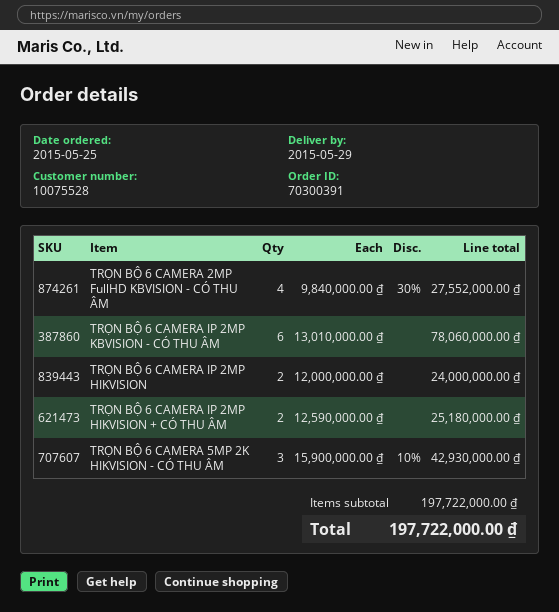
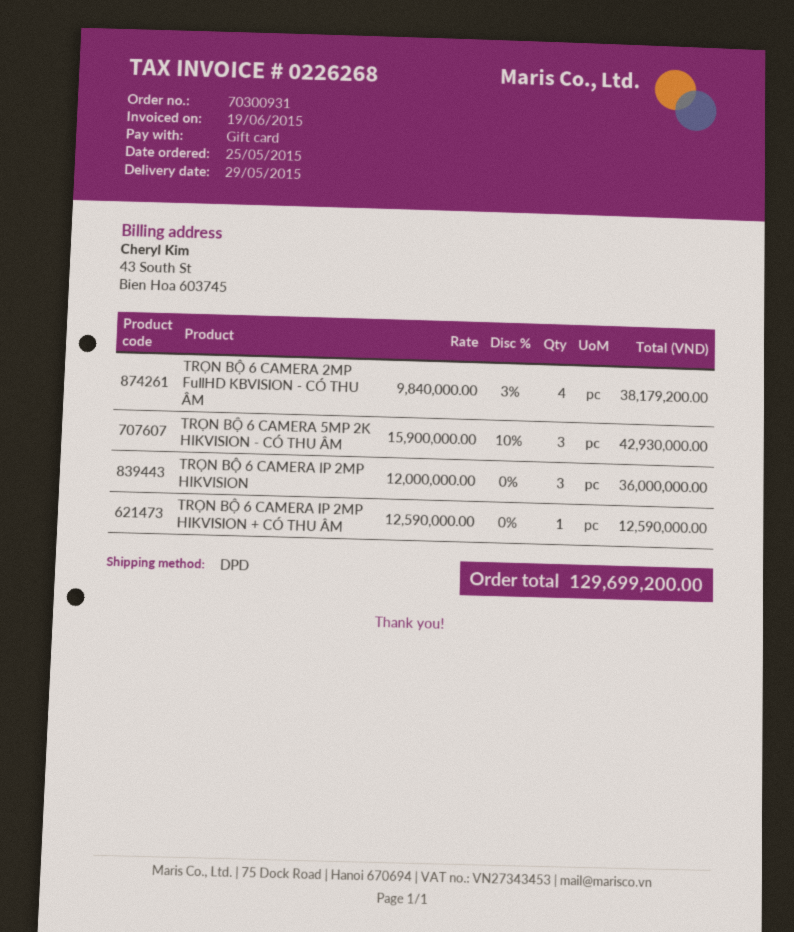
order number: 70300391 -> 70300931
TRỌN BỘ 6 CAMERA 2MP FullHD KBVISION - CÓ THU ÂM: 4 x 9840000.00 - 30% = 27552000.00 -> 4 x 9840000.00 - 3% = 38179200.00
TRỌN BỘ 6 CAMERA IP 2MP KBVISION - CÓ THU ÂM: 6 x 13010000.00 = 78060000.00 -> none
TRỌN BỘ 6 CAMERA IP 2MP HIKVISION: 2 x 12000000.00 = 24000000.00 -> 3 x 12000000.00 = 36000000.00
TRỌN BỘ 6 CAMERA IP 2MP HIKVISION + CÓ THU ÂM: 2 x 12590000.00 = 25180000.00 -> 1 x 12590000.00 = 12590000.00
total: 197722000.00 -> 129699200.00

